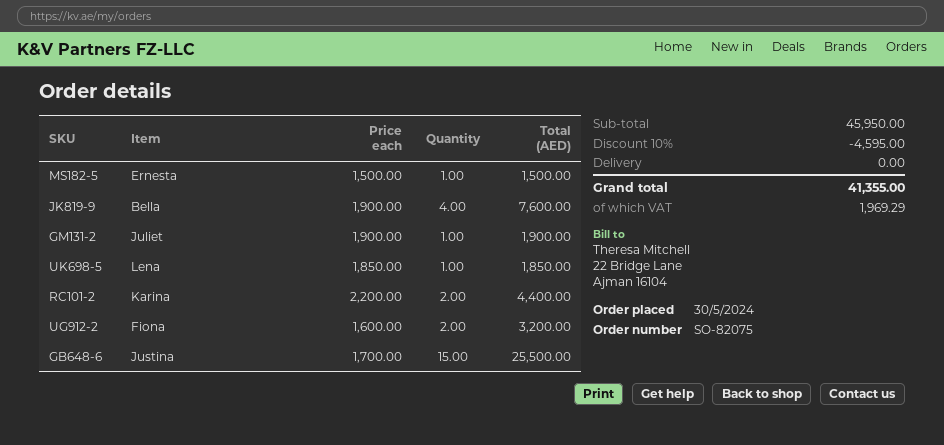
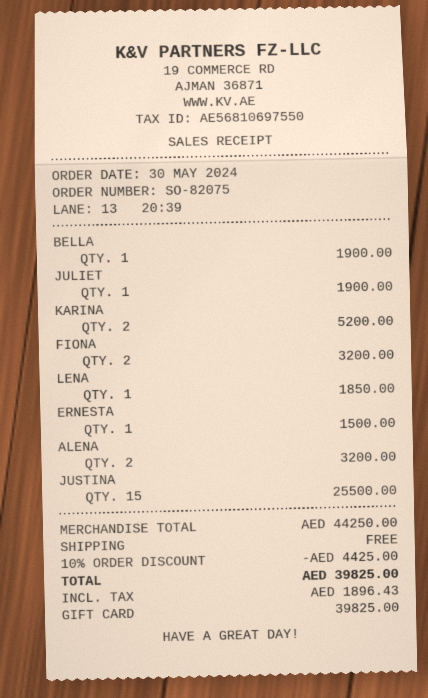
Bella: 4 for 7600.00 -> 1 for 1900.00
Karina: 2 for 4400.00 -> 2 for 5200.00
ALENA: none -> 2 for 3200.00
subtotal: 45950.00 -> 44250.00
discount: 10% = 4595.00 -> 10% = 4425.00
tax: 1969.29 -> 1896.43
total: 41355.00 -> 39825.00

